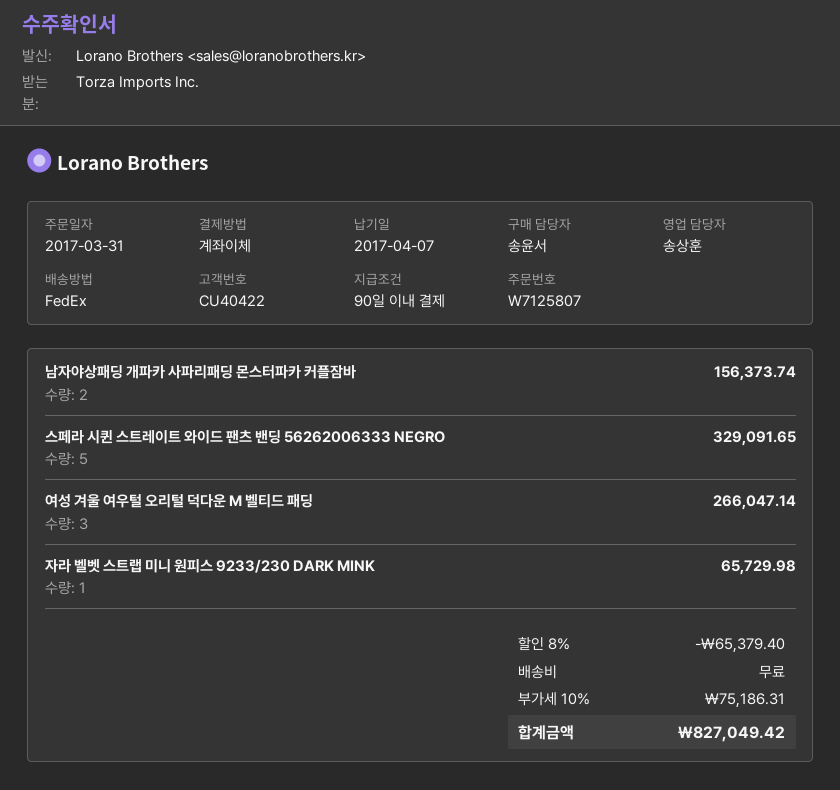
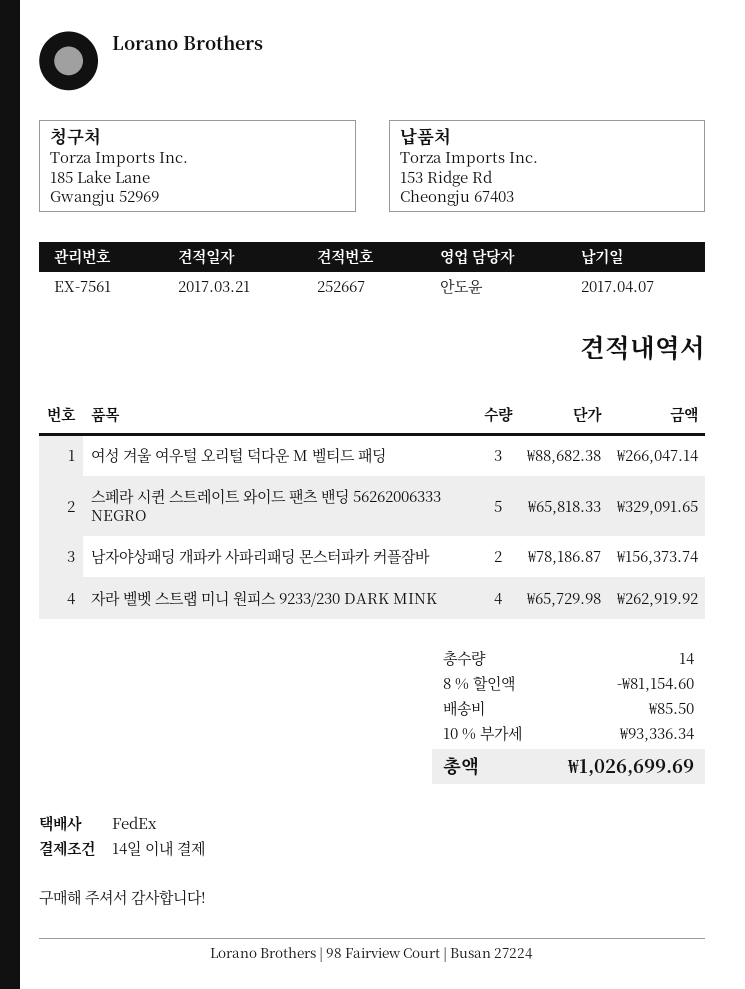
payment terms: 90 days -> 14 days
sales rep: 송상훈 -> 안도윤
자라 벨벳 스트랩 미니 원피스 9233/230 DARK MINK: 1 for 65729.98 -> 4 for 262919.92
discount: 8% = 65379.40 -> 8% = 81154.60
shipping: 0.00 -> 85.50
tax: 10% = 75186.31 -> 10% = 93336.34
total: 827049.42 -> 1026699.69

